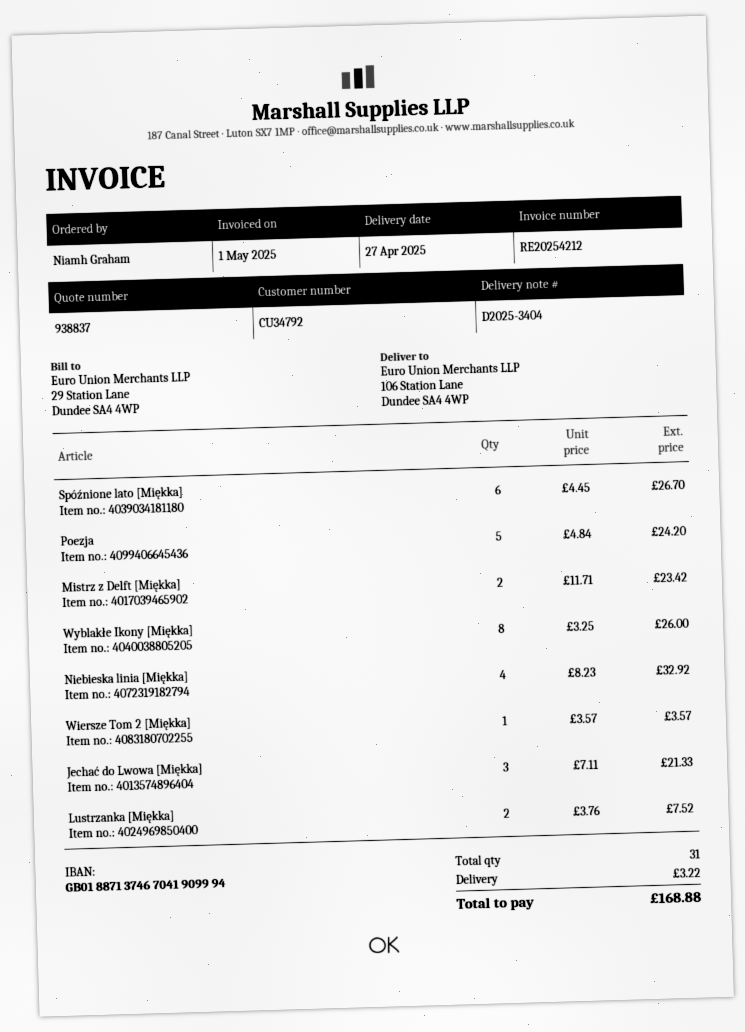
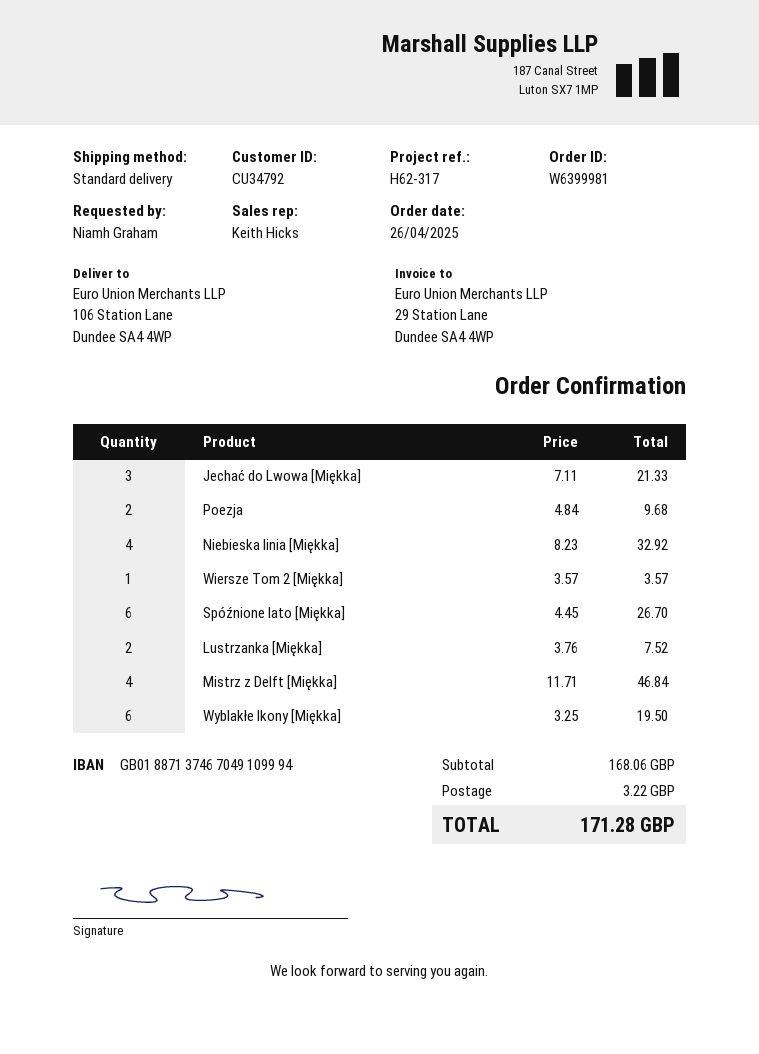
bank account: GB01887137467041909994 -> GB01887137467049109994
Poezja: 5 x 4.84 = 24.20 -> 2 x 4.84 = 9.68
Mistrz z Delft [Miękka]: 2 x 11.71 = 23.42 -> 4 x 11.71 = 46.84
Wyblakłe Ikony [Miękka]: 8 x 3.25 = 26.00 -> 6 x 3.25 = 19.50
total: 168.88 -> 171.28

